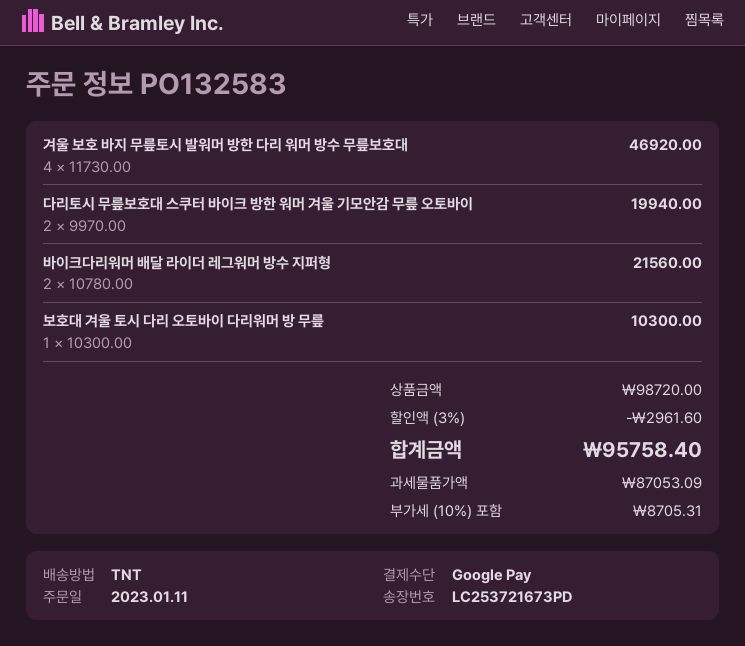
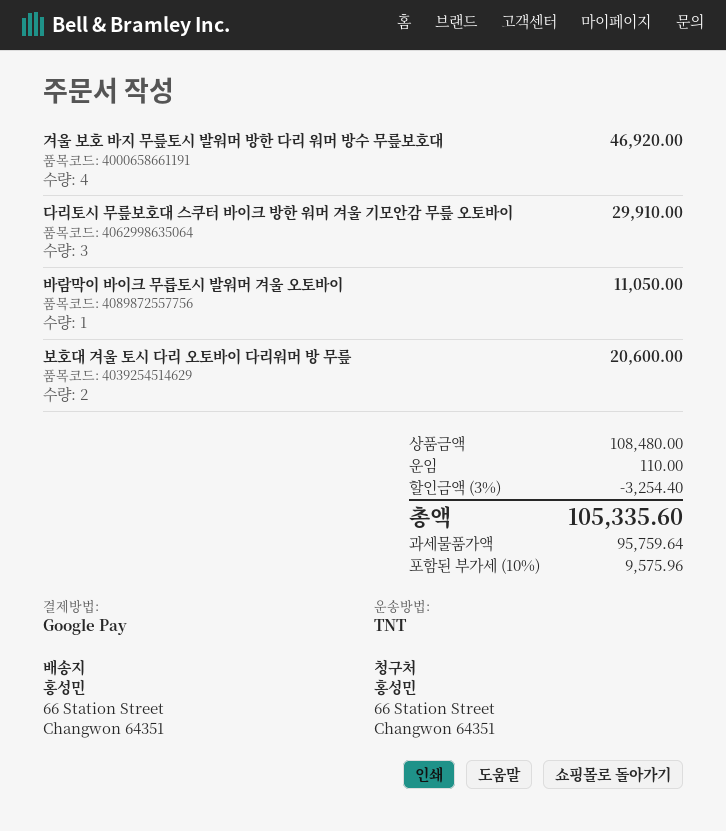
다리토시 무릎보호대 스쿠터 바이크 방한 워머 겨울 기모안감 무릎 오토바이: 2 for 19940.00 -> 3 for 29910.00
바이크다리워머 배달 라이더 레그워머 방수 지퍼형: 2 for 21560.00 -> none
보호대 겨울 토시 다리 오토바이 다리워머 방 무릎: 1 for 10300.00 -> 2 for 20600.00
바람막이 바이크 무릅토시 발워머 겨울 오토바이: none -> 1 for 11050.00
subtotal: 98720.00 -> 108480.00
discount: 3% = 2961.60 -> 3% = 3254.40
shipping: none -> 110.00
net: 87053.09 -> 95759.64
tax: 10% = 8705.31 -> 10% = 9575.96
total: 95758.40 -> 105335.60

